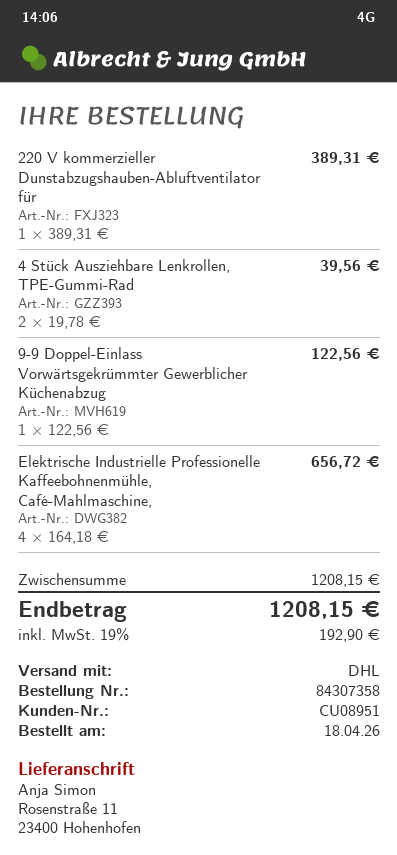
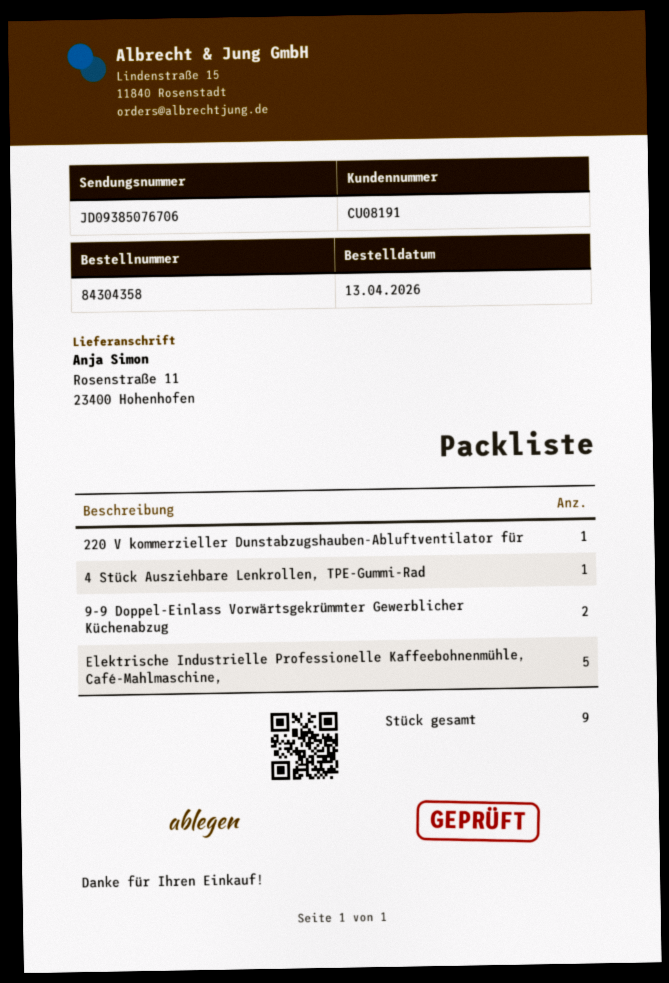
order number: 84307358 -> 84304358
order date: 2026-04-18 -> 2026-04-13
customer number: CU08951 -> CU08191
4 Stück Ausziehbare Lenkrollen, TPE-Gummi-Rad: 2 -> 1
9-9 Doppel-Einlass Vorwärtsgekrümmter Gewerblicher Küchenabzug: 1 -> 2
Elektrische Industrielle Professionelle Kaffeebohnenmühle, Café-Mahlmaschine,: 4 -> 5

